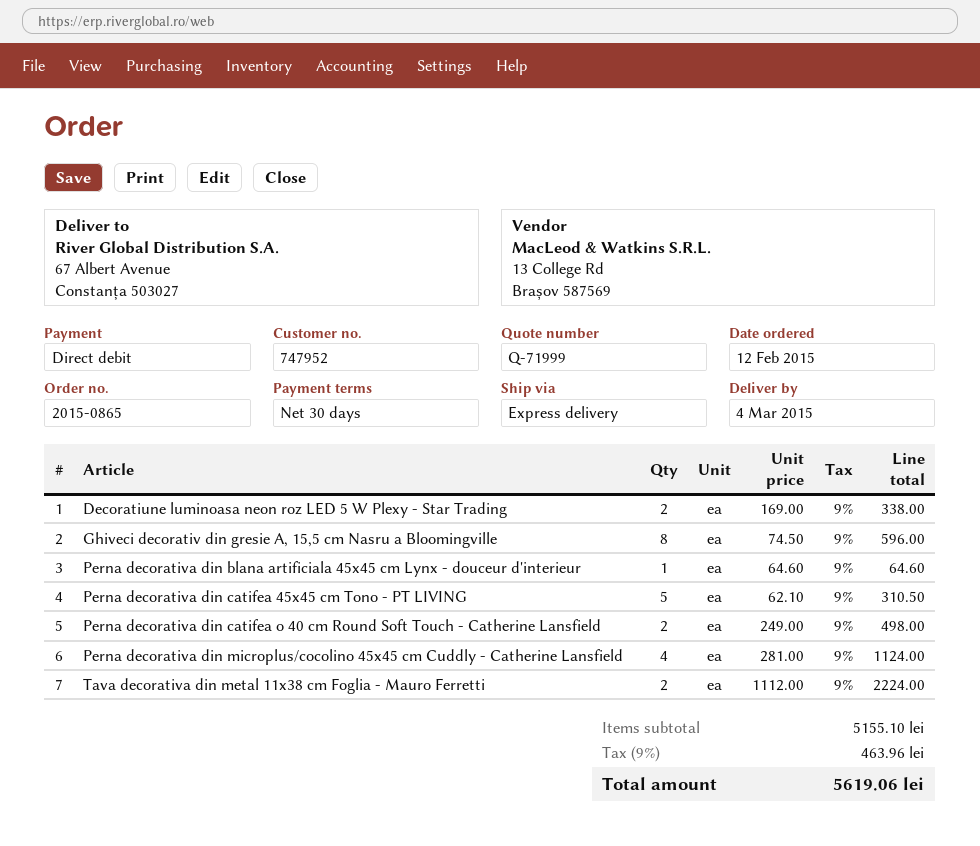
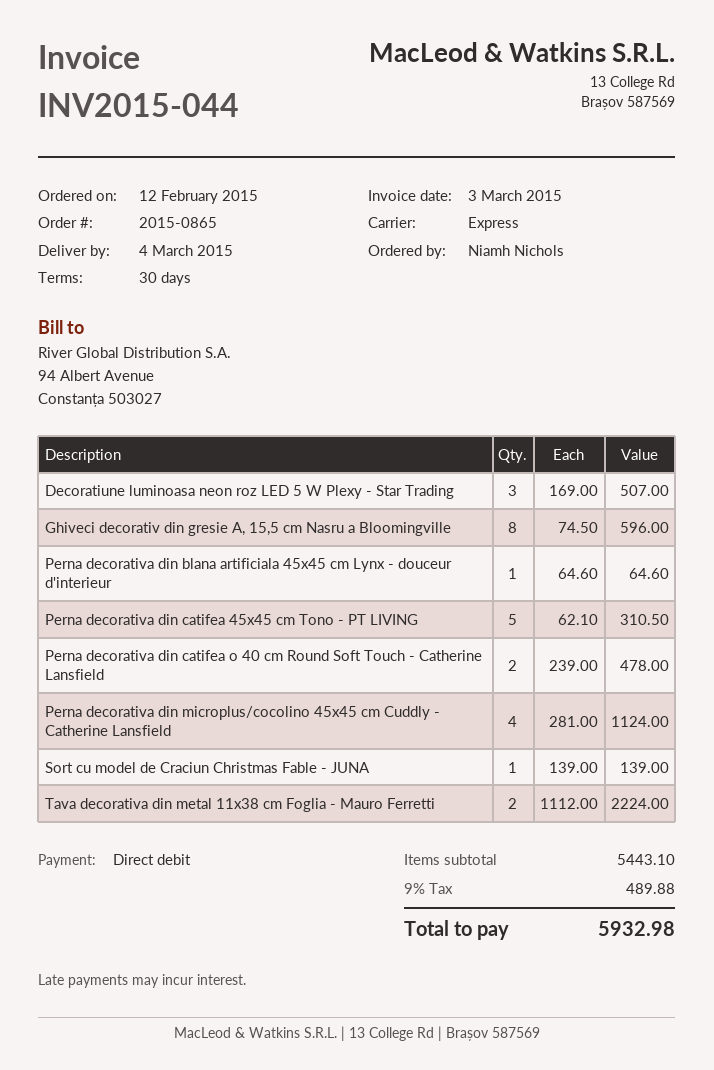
Decoratiune luminoasa neon roz LED 5 W Plexy - Star Trading: 2 x 169.00 = 338.00 -> 3 x 169.00 = 507.00
Perna decorativa din catifea o 40 cm Round Soft Touch - Catherine Lansfield: 2 x 249.00 = 498.00 -> 2 x 239.00 = 478.00
Sort cu model de Craciun Christmas Fable - JUNA: none -> 1 x 139.00 = 139.00
subtotal: 5155.10 -> 5443.10
tax: 9% = 463.96 -> 9% = 489.88
total: 5619.06 -> 5932.98

